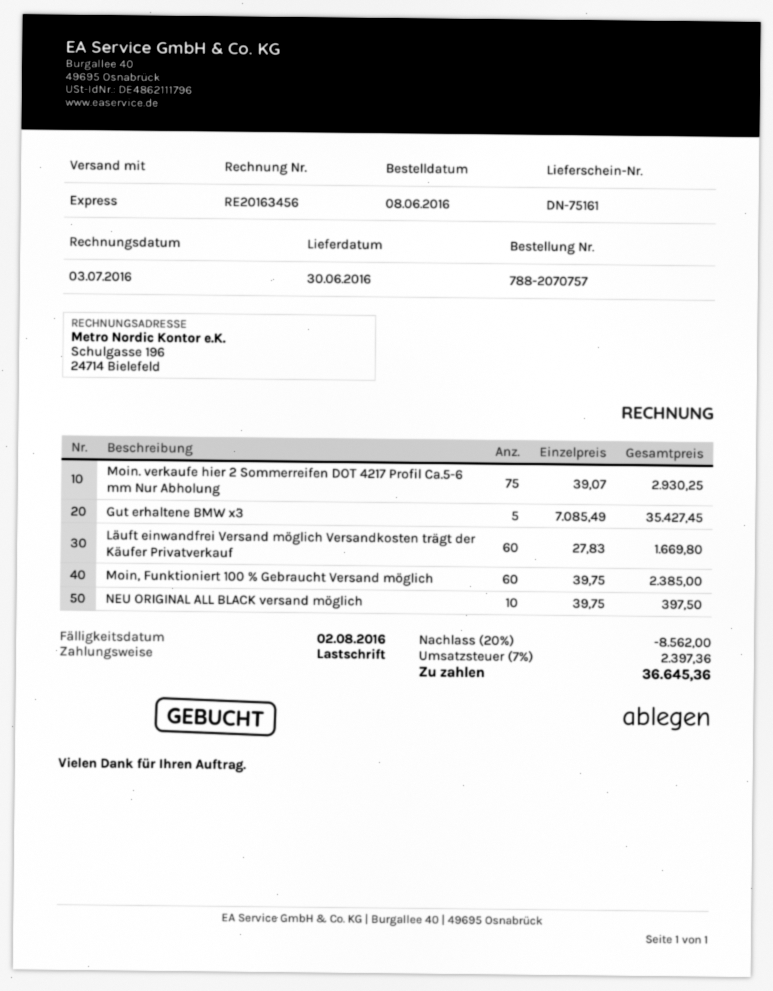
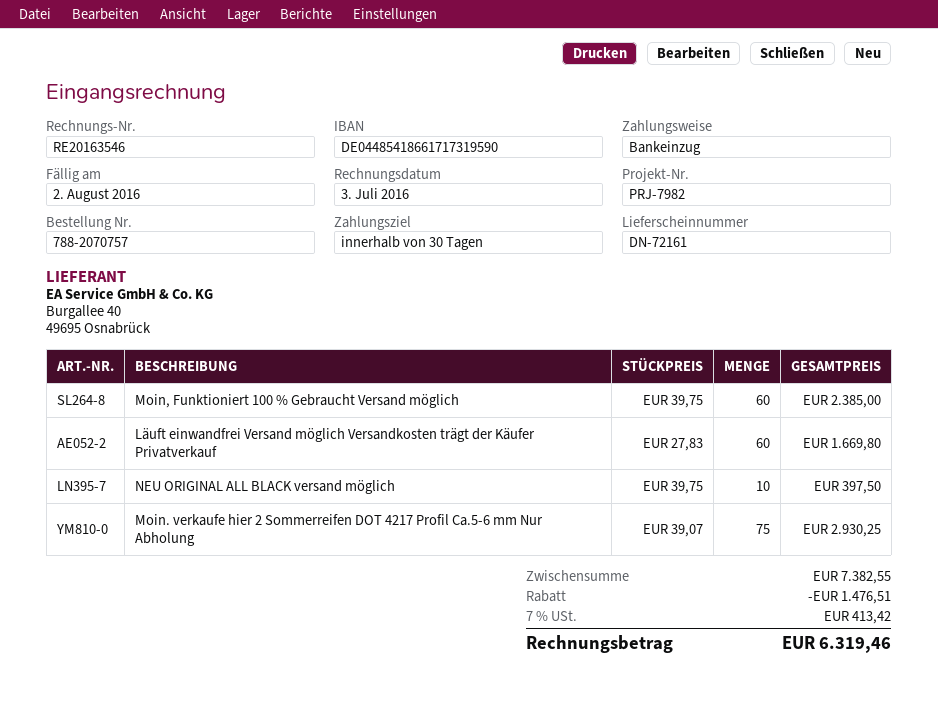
delivery note number: DN-75161 -> DN-72161
invoice number: RE20163456 -> RE20163546
Gut erhaltene BMW x3: 5 x 7085.49 = 35427.45 -> none
discount: 8562.00 -> 1476.51
tax: 7% = 2397.36 -> 7% = 413.42
total: 36645.36 -> 6319.46

